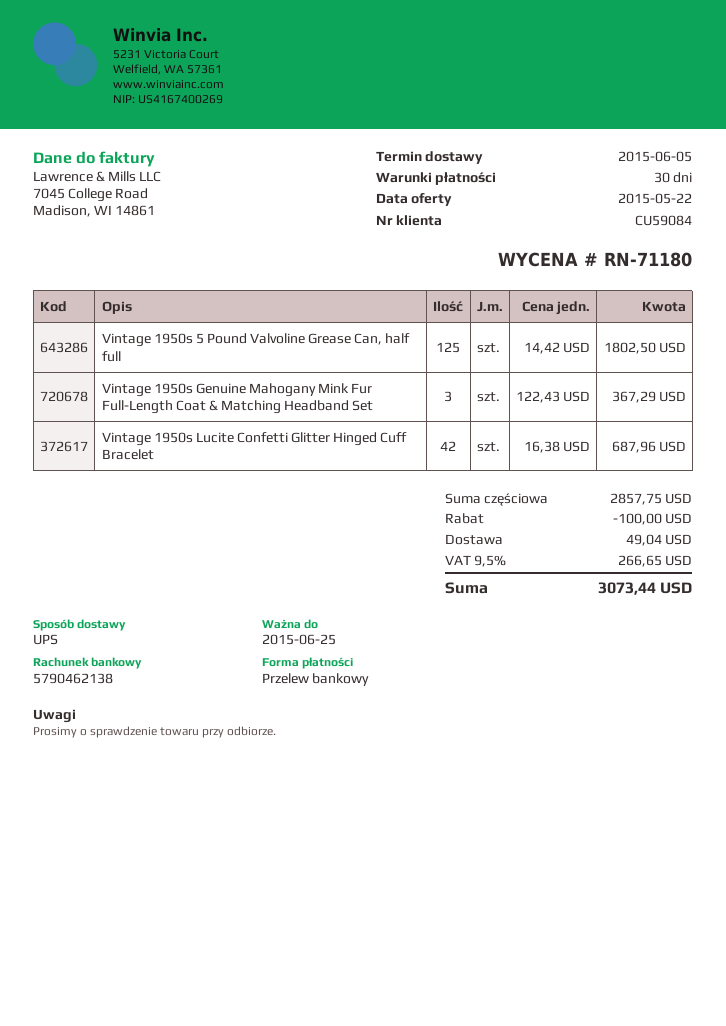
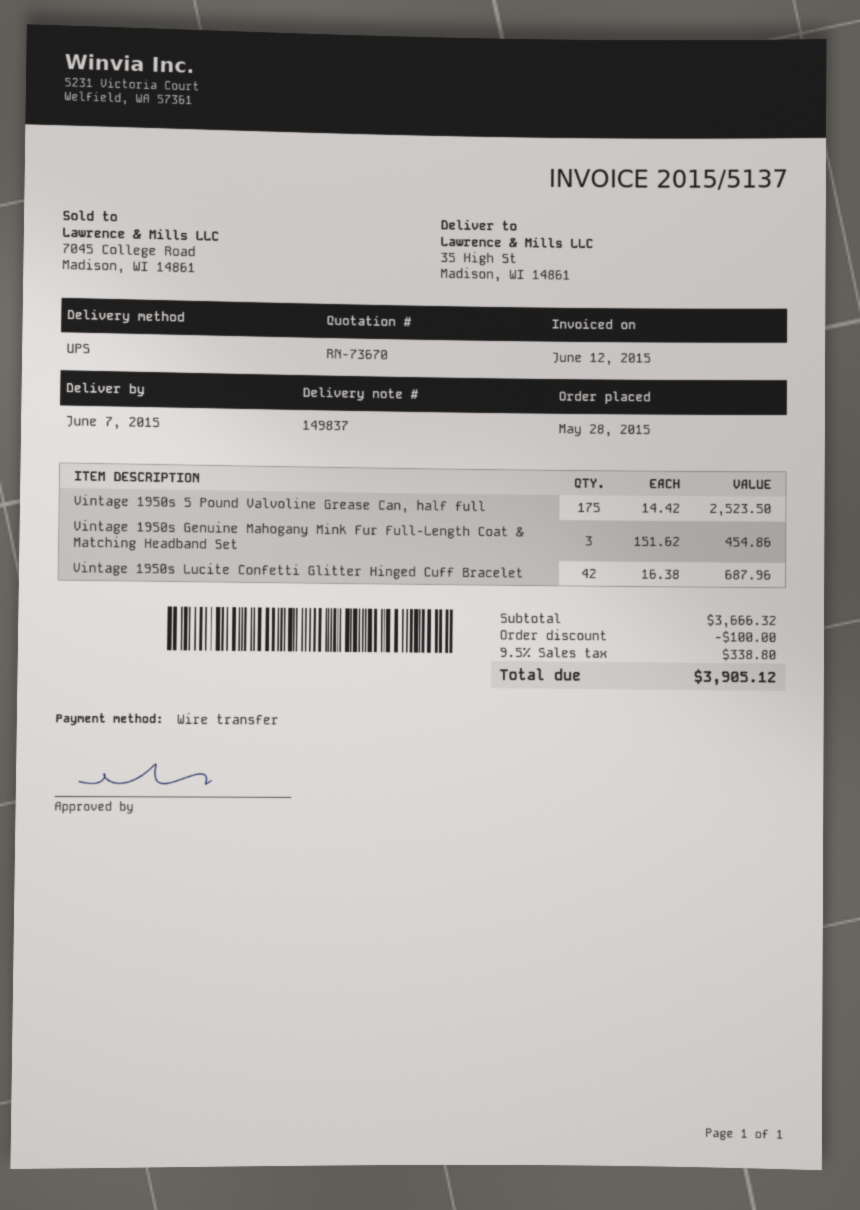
quote number: RN-71180 -> RN-73670
delivery date: 2015-06-05 -> 2015-06-07
Vintage 1950s 5 Pound Valvoline Grease Can, half full: 125 x 14.42 = 1802.50 -> 175 x 14.42 = 2523.50
Vintage 1950s Genuine Mahogany Mink Fur Full-Length Coat & Matching Headband Set: 3 x 122.43 = 367.29 -> 3 x 151.62 = 454.86
subtotal: 2857.75 -> 3666.32
shipping: 49.04 -> none
tax: 9.5% = 266.65 -> 9.5% = 338.80
total: 3073.44 -> 3905.12

